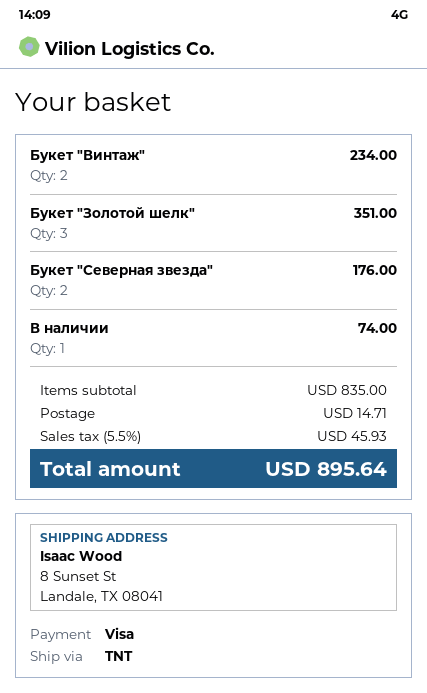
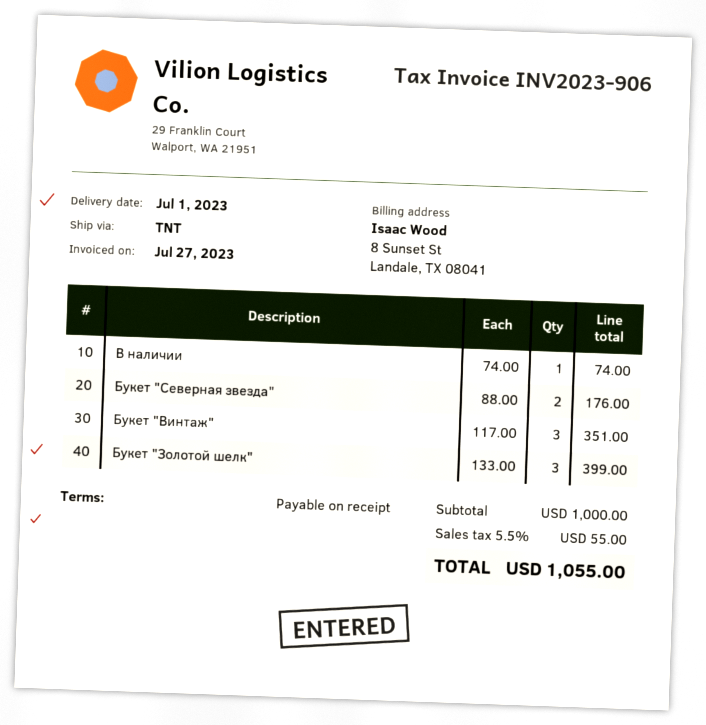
Букет "Винтаж": 2 for 234.00 -> 3 for 351.00
Букет "Золотой шелк": 3 for 351.00 -> 3 for 399.00
subtotal: 835.00 -> 1000.00
shipping: 14.71 -> none
tax: 5.5% = 45.93 -> 5.5% = 55.00
total: 895.64 -> 1055.00

